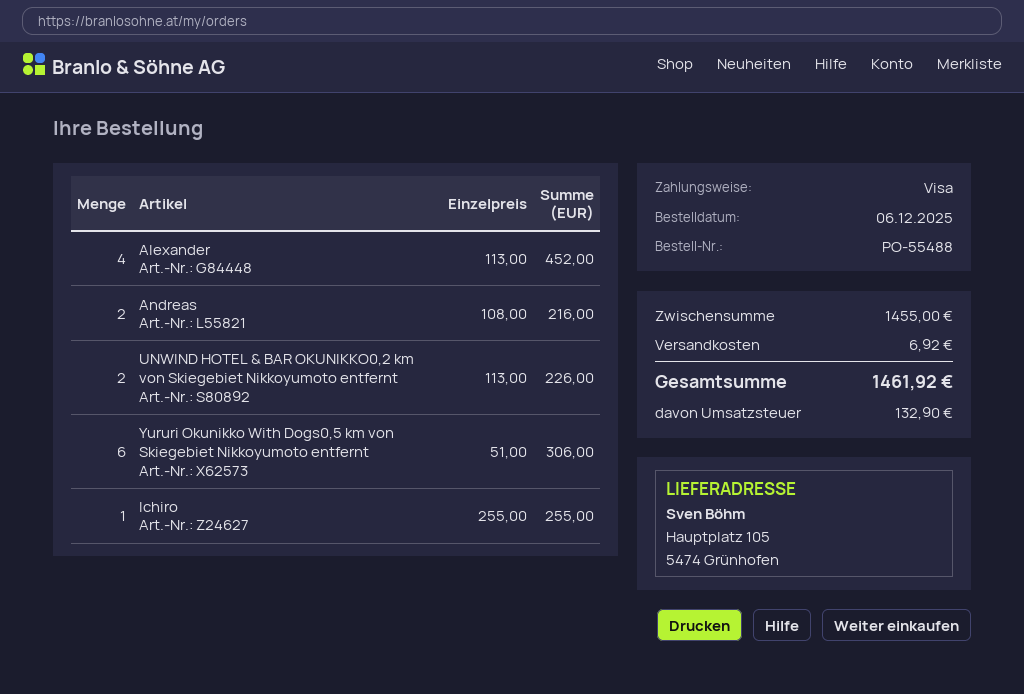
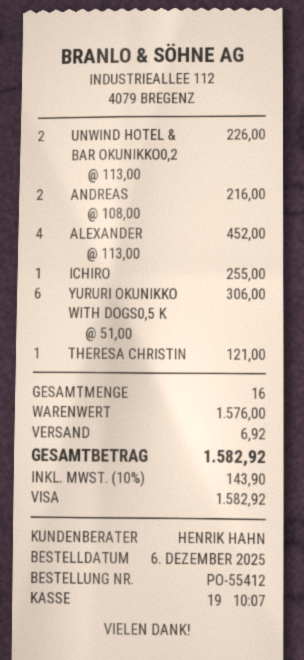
order number: PO-55488 -> PO-55412
THERESA CHRISTIN: none -> 1 x 121.00 = 121.00
subtotal: 1455.00 -> 1576.00
tax: 132.90 -> 143.90
total: 1461.92 -> 1582.92

